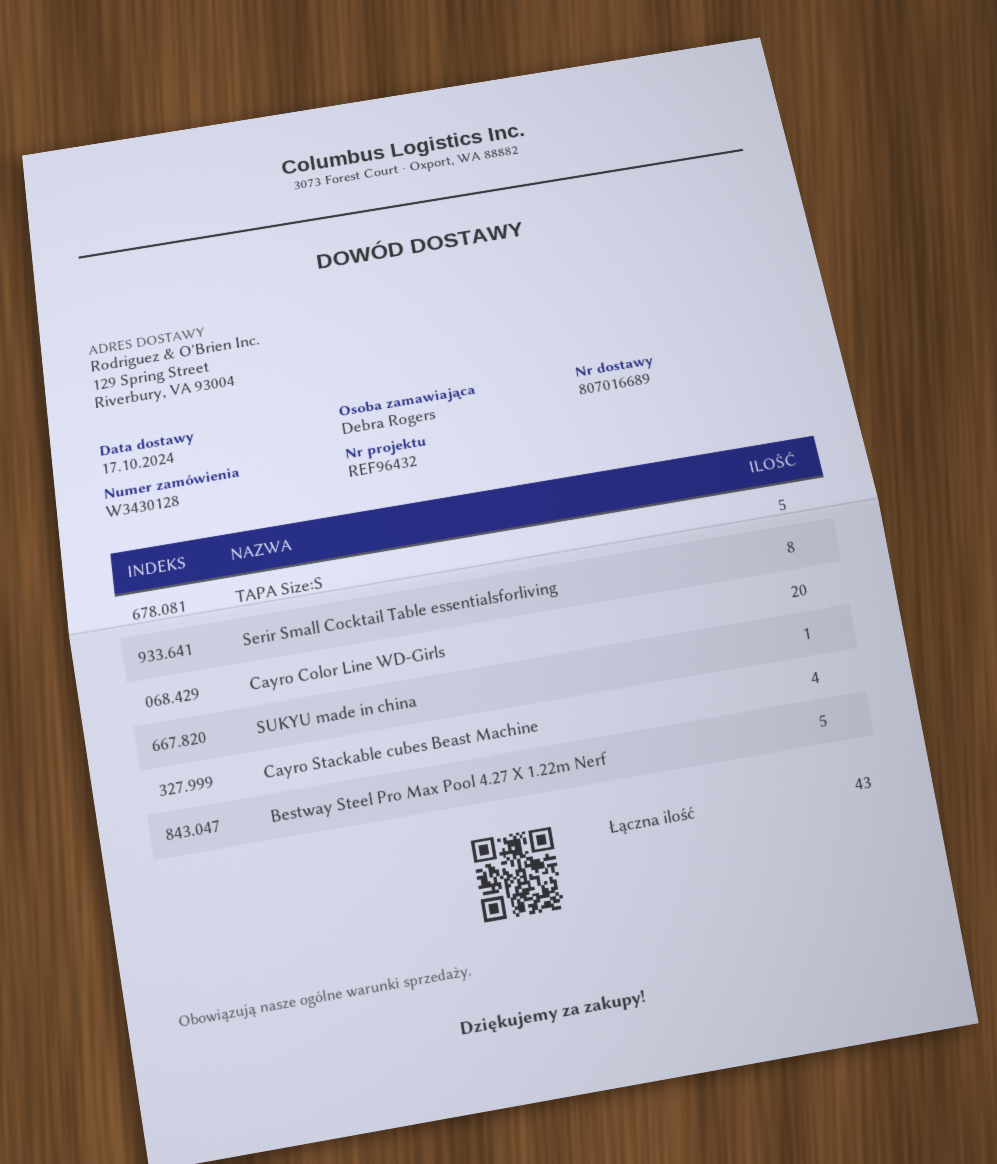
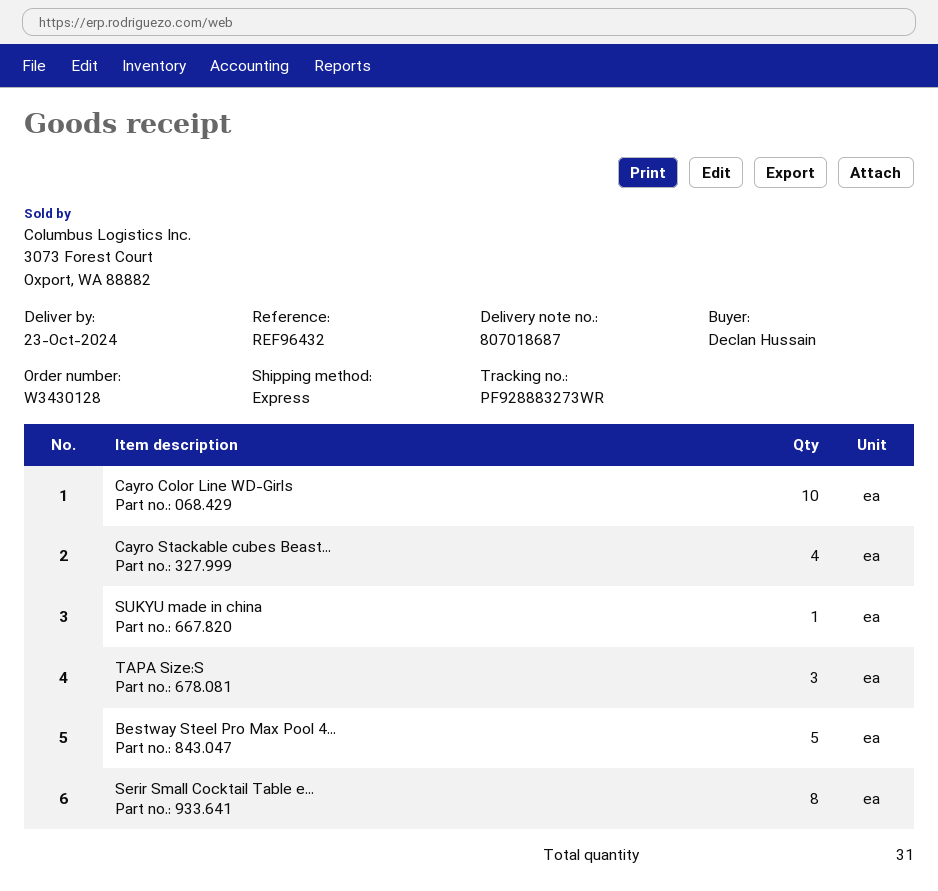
delivery note number: 807016689 -> 807018687
delivery date: 2024-10-17 -> 2024-10-23
ordered by: Debra Rogers -> Declan Hussain
TAPA Size:S: 5 -> 3
Cayro Color Line WD-Girls: 20 -> 10
total quantity: 43 -> 31

